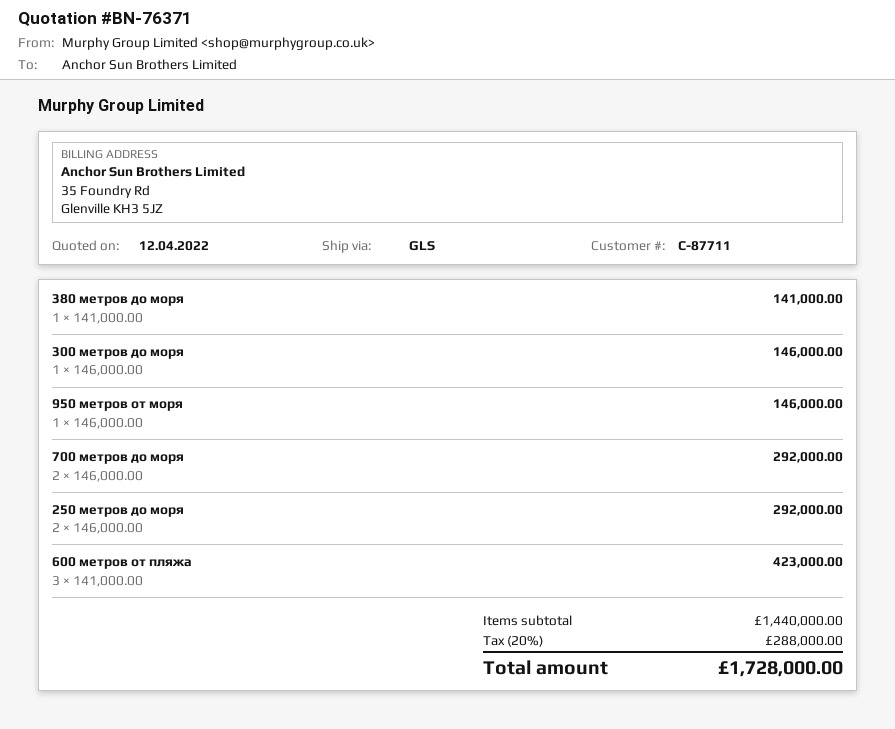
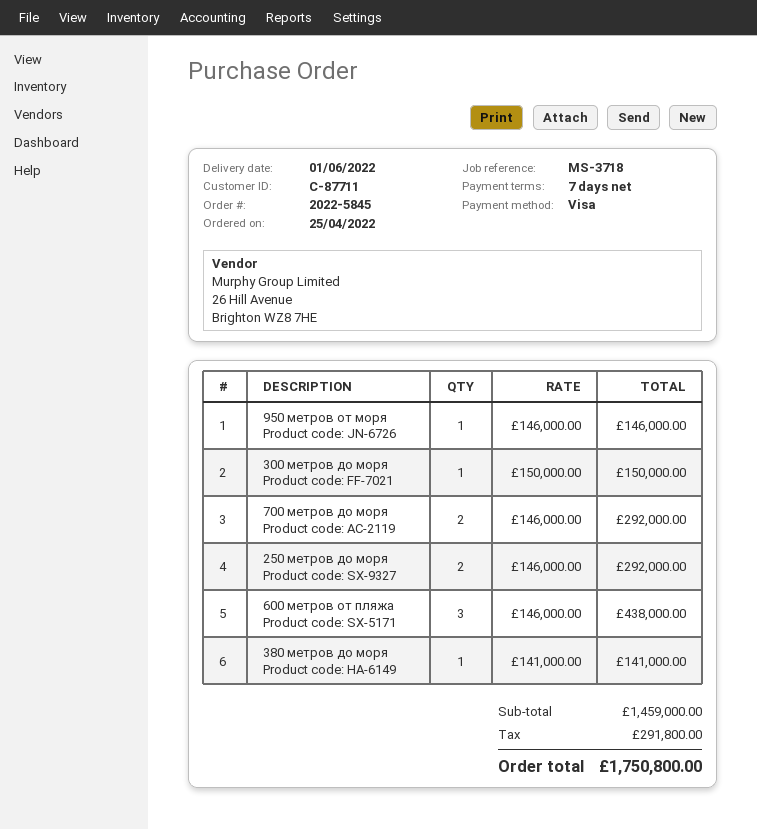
300 метров до моря: 1 x 146000.00 = 146000.00 -> 1 x 150000.00 = 150000.00
600 метров от пляжа: 3 x 141000.00 = 423000.00 -> 3 x 146000.00 = 438000.00
subtotal: 1440000.00 -> 1459000.00
tax: 288000.00 -> 291800.00
total: 1728000.00 -> 1750800.00

